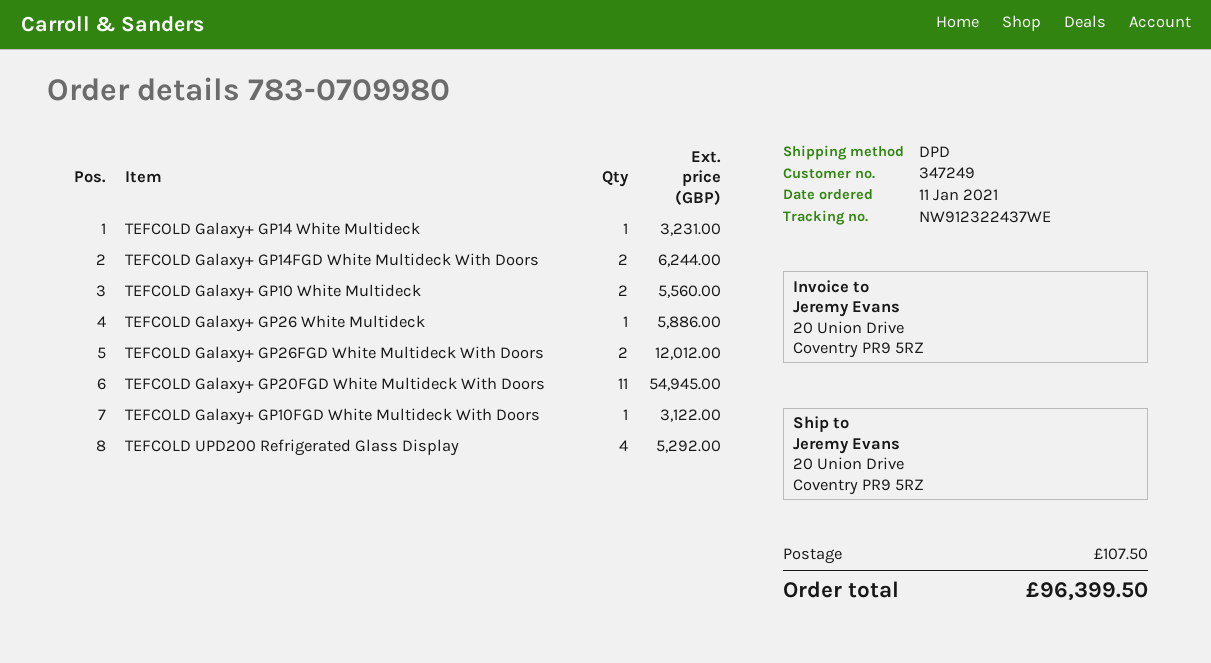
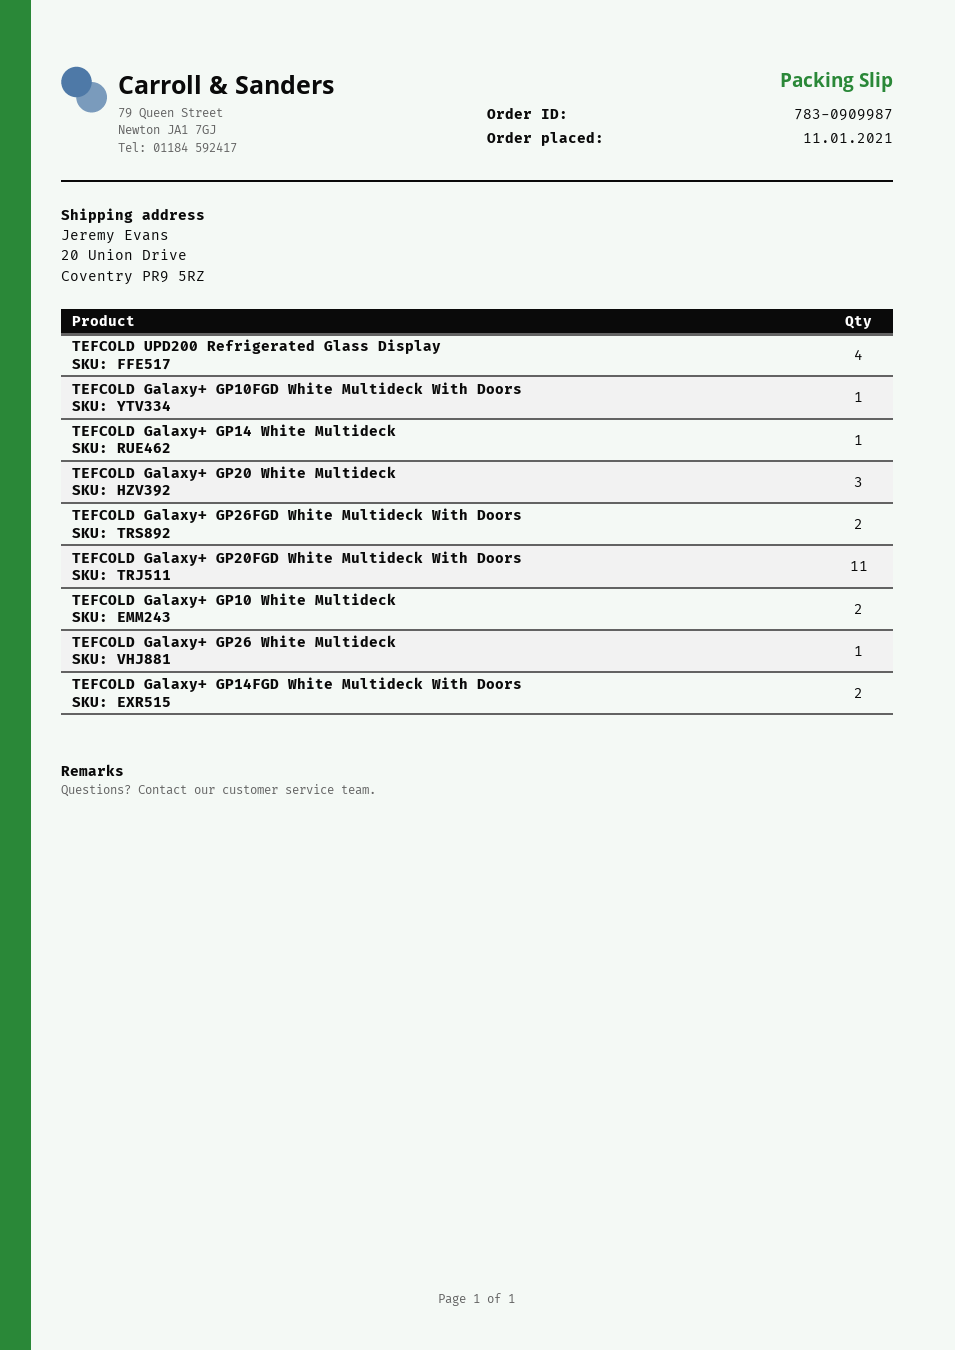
order number: 783-0709980 -> 783-0909987
TEFCOLD Galaxy+ GP20 White Multideck: none -> 3

